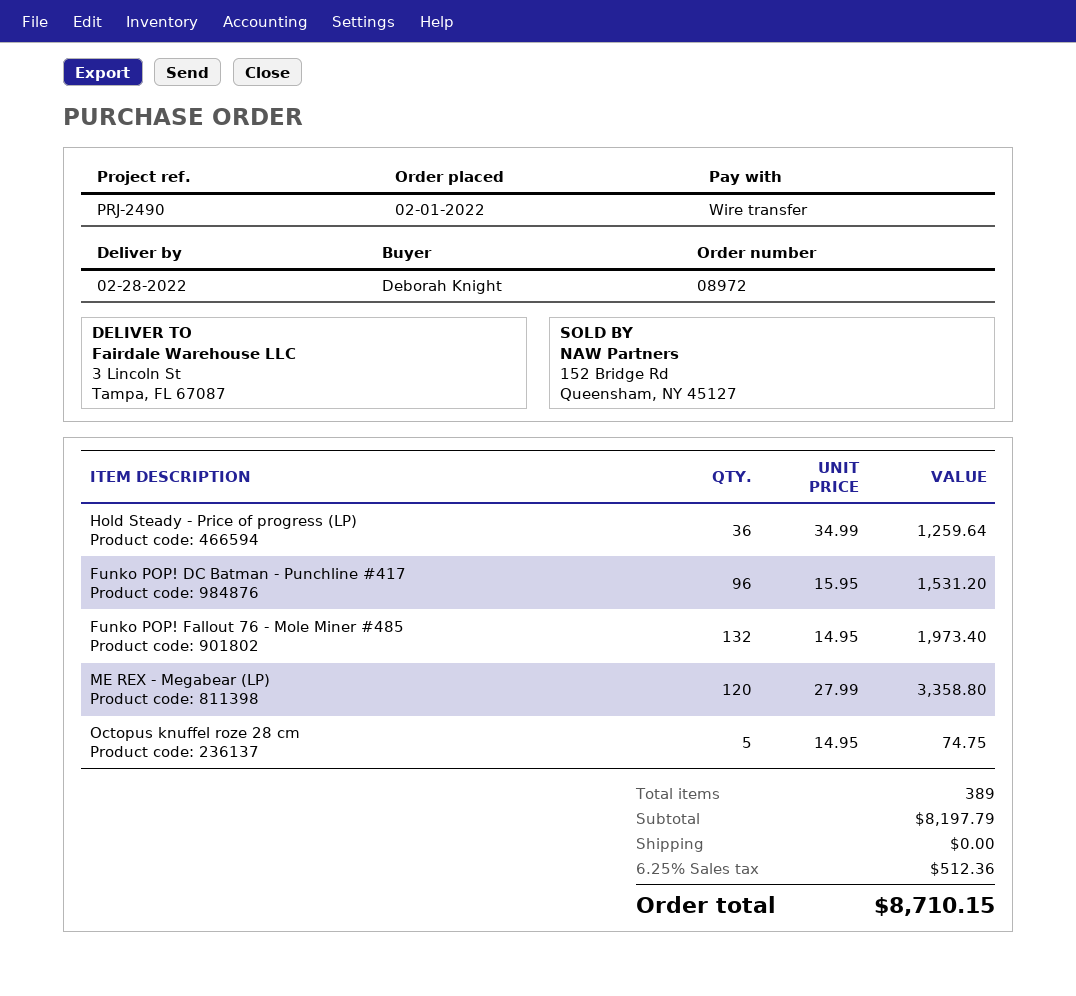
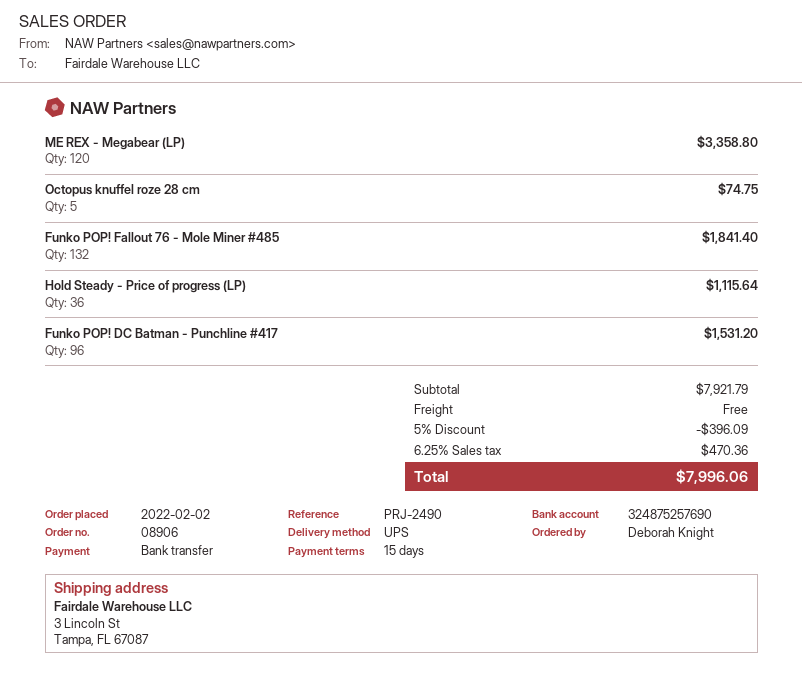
order number: 08972 -> 08906
order date: 2022-02-01 -> 2022-02-02
Hold Steady - Price of progress (LP): 36 for 1259.64 -> 36 for 1115.64
Funko POP! Fallout 76 - Mole Miner #485: 132 for 1973.40 -> 132 for 1841.40
subtotal: 8197.79 -> 7921.79
discount: none -> 5% = 396.09
tax: 6.25% = 512.36 -> 6.25% = 470.36
total: 8710.15 -> 7996.06

